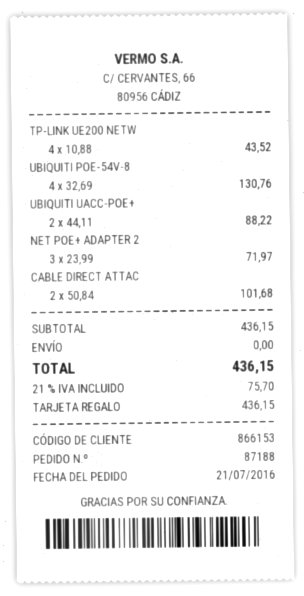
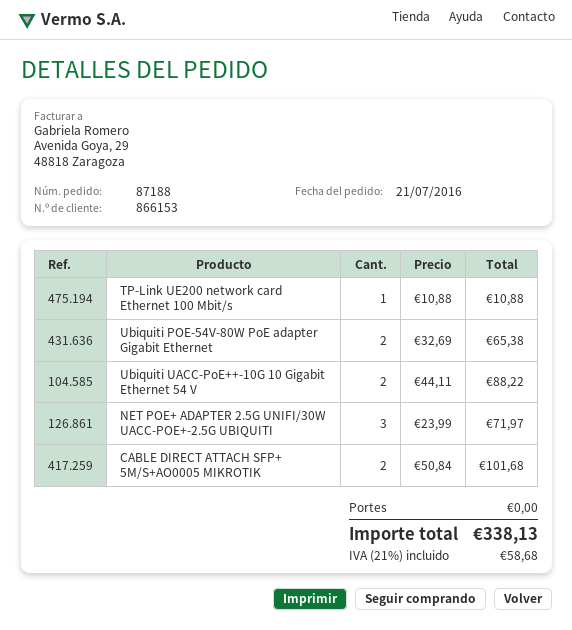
TP-LINK UE200 NETW: 4 x 10.88 = 43.52 -> 1 x 10.88 = 10.88
UBIQUITI POE-54V-8: 4 x 32.69 = 130.76 -> 2 x 32.69 = 65.38
tax: 21% = 75.70 -> 21% = 58.68
total: 436.15 -> 338.13

